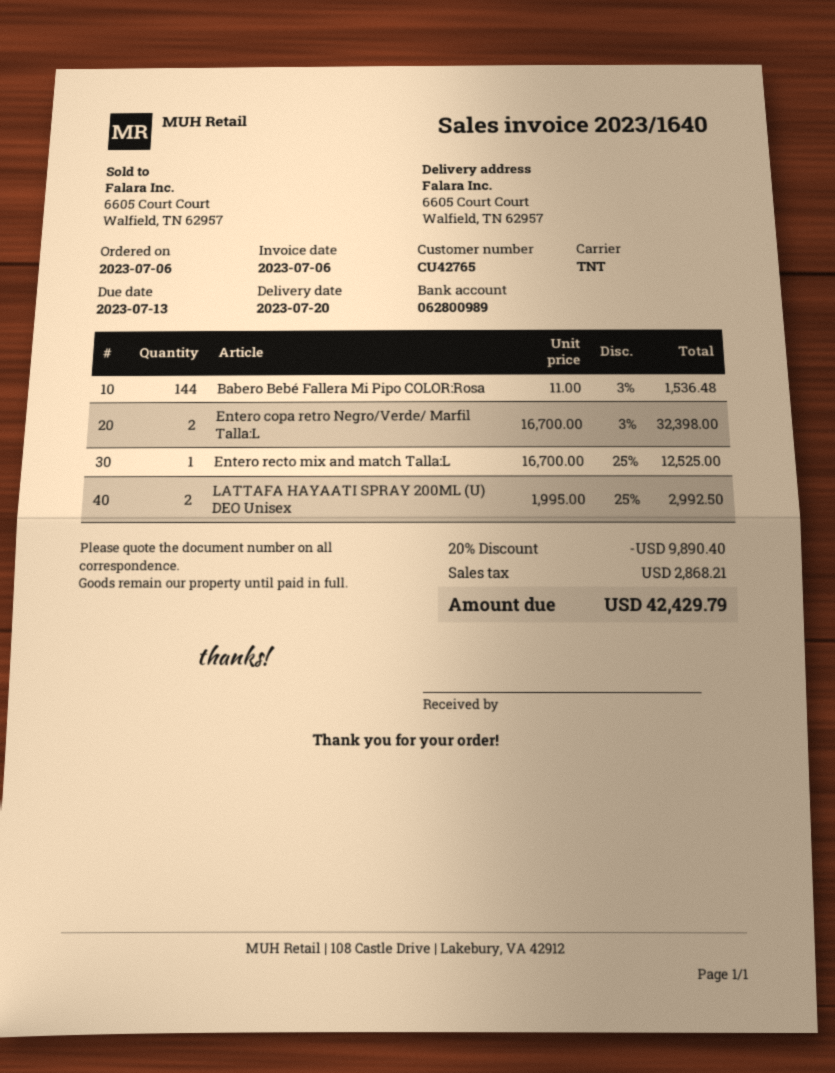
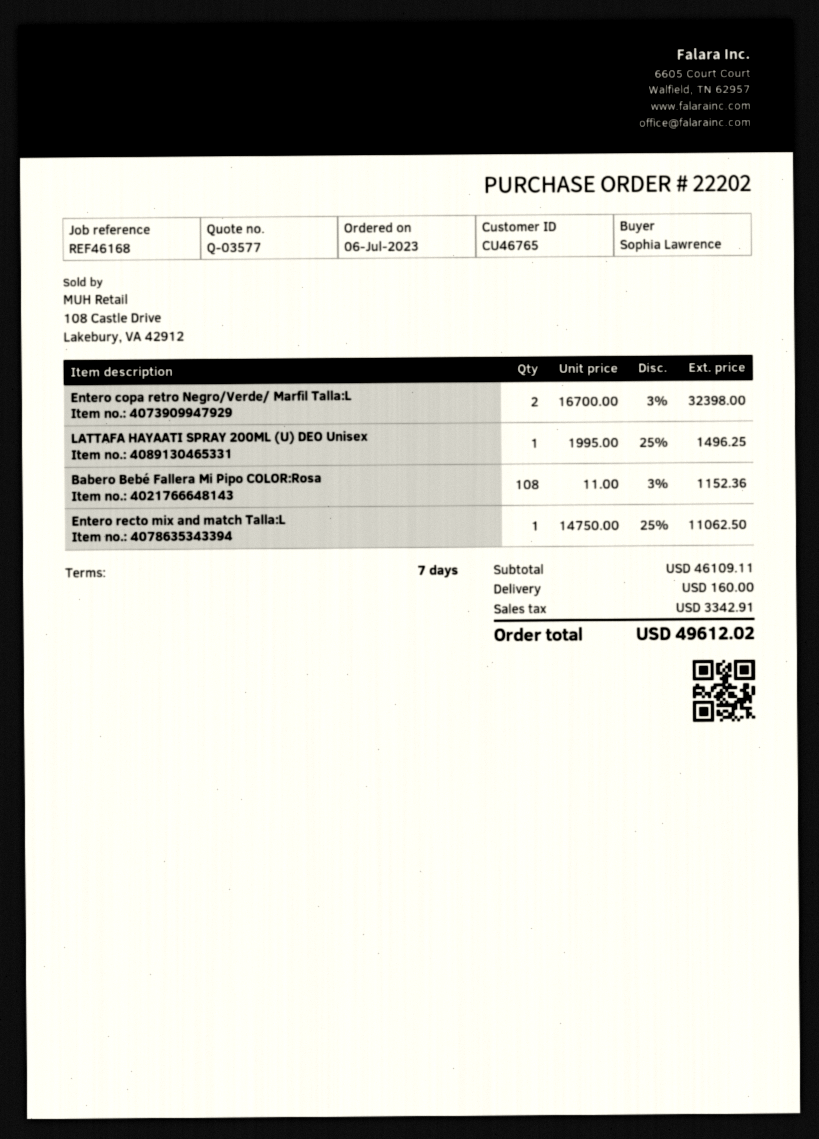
customer number: CU42765 -> CU46765
Babero Bebé Fallera Mi Pipo COLOR:Rosa: 144 x 11.00 - 3% = 1536.48 -> 108 x 11.00 - 3% = 1152.36
Entero recto mix and match Talla:L: 1 x 16700.00 - 25% = 12525.00 -> 1 x 14750.00 - 25% = 11062.50
LATTAFA HAYAATI SPRAY 200ML (U) DEO Unisex: 2 x 1995.00 - 25% = 2992.50 -> 1 x 1995.00 - 25% = 1496.25
discount: 20% = 9890.40 -> none
shipping: none -> 160.00
tax: 2868.21 -> 3342.91
total: 42429.79 -> 49612.02

